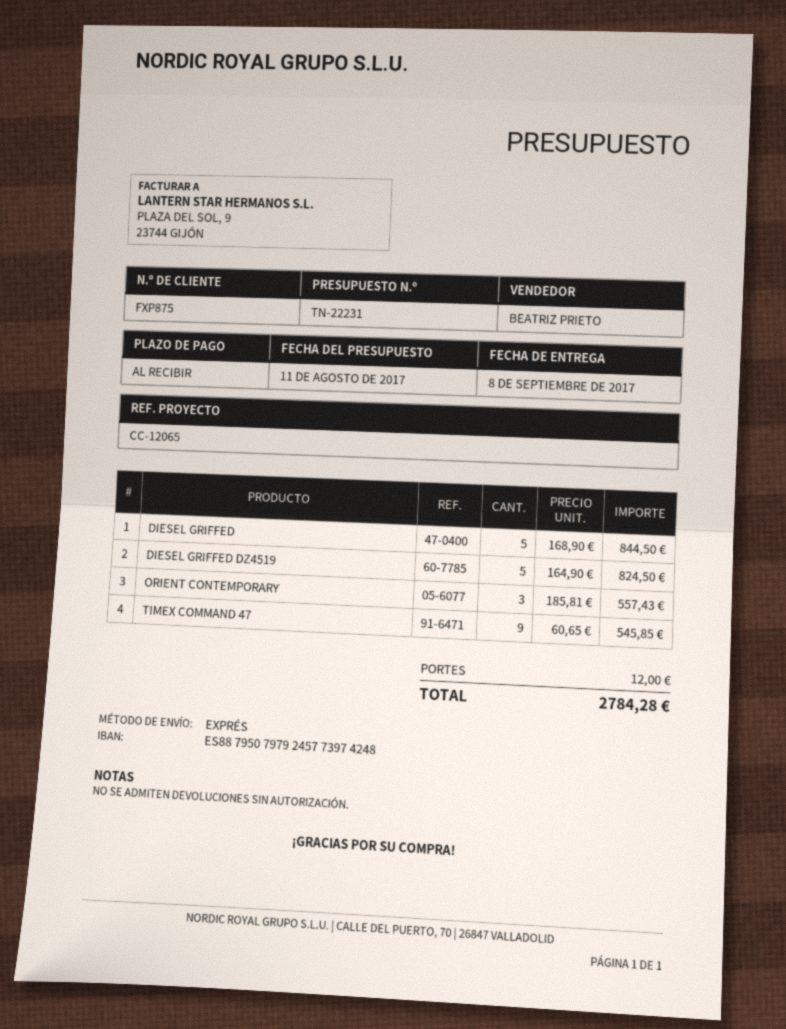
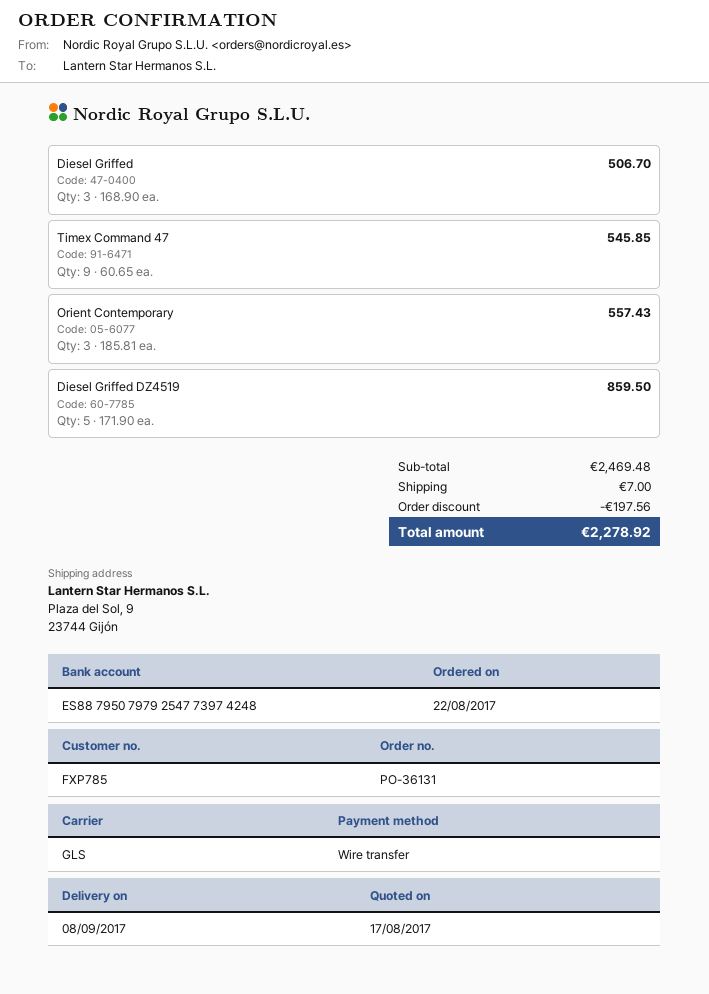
quote date: 2017-08-11 -> 2017-08-17
customer number: FXP875 -> FXP785
bank account: ES8879507979245773974248 -> ES8879507979254773974248
shipping method: express -> GLS
DIESEL GRIFFED: 5 x 168.90 = 844.50 -> 3 x 168.90 = 506.70
DIESEL GRIFFED DZ4519: 5 x 164.90 = 824.50 -> 5 x 171.90 = 859.50
discount: none -> 197.56
shipping: 12.00 -> 7.00
total: 2784.28 -> 2278.92

